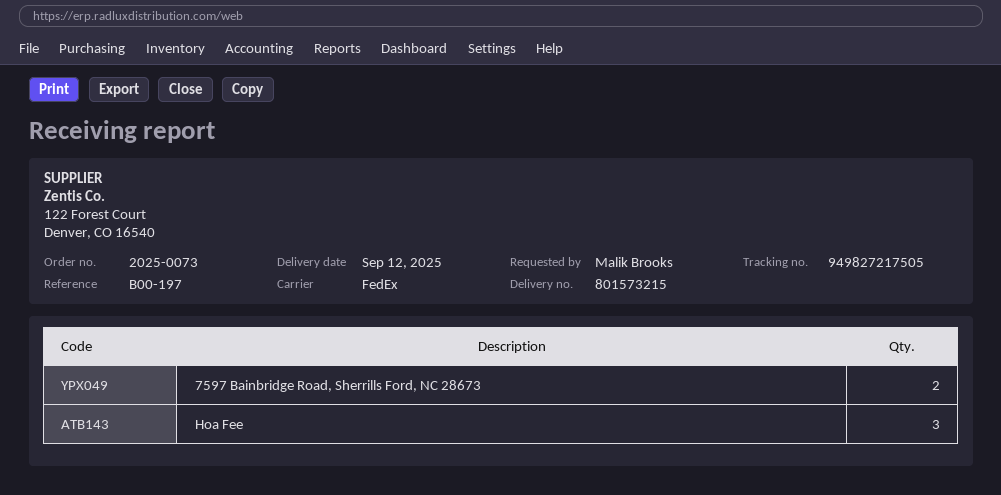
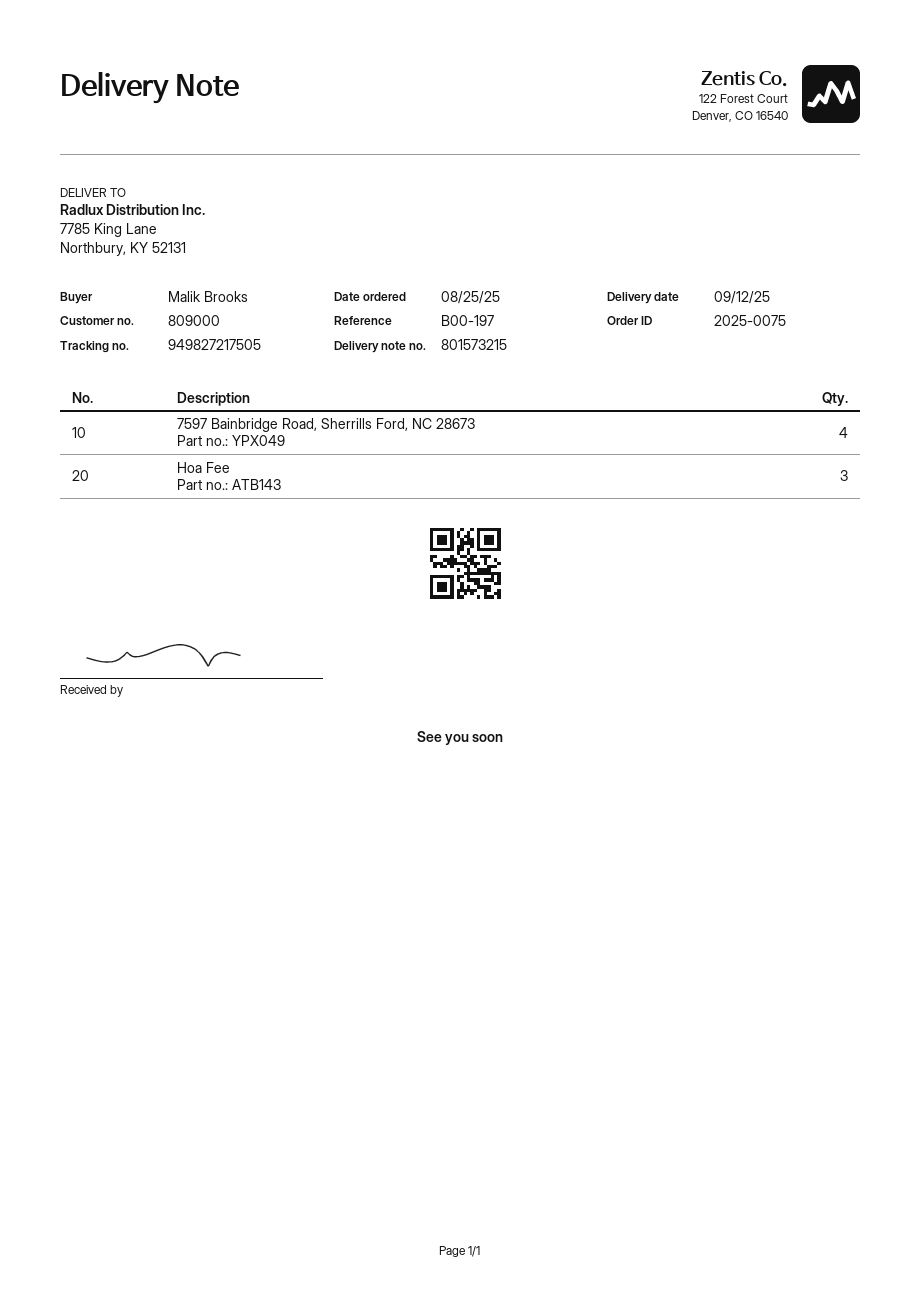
order number: 2025-0073 -> 2025-0075
7597 Bainbridge Road, Sherrills Ford, NC 28673: 2 -> 4

